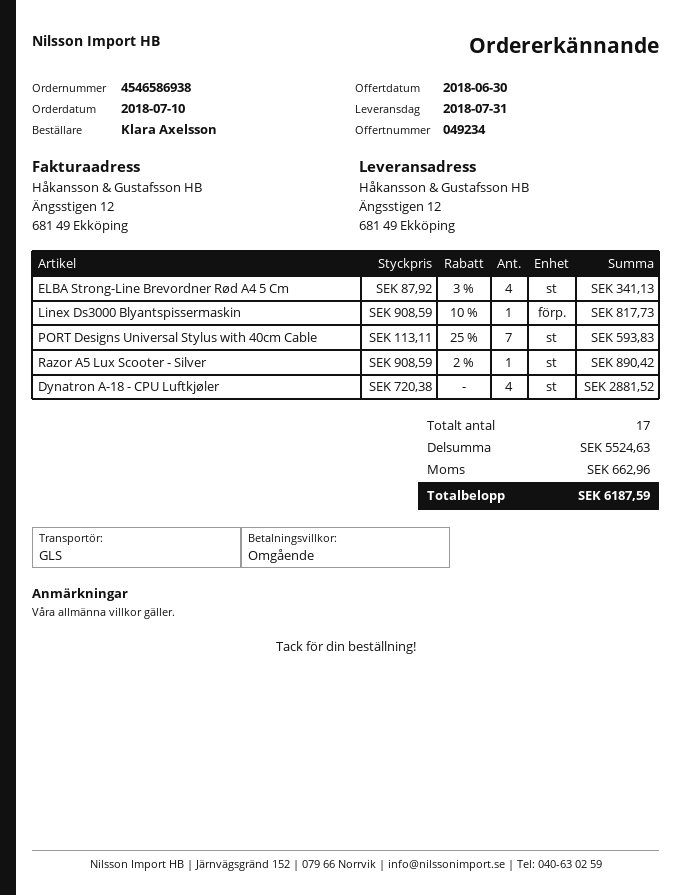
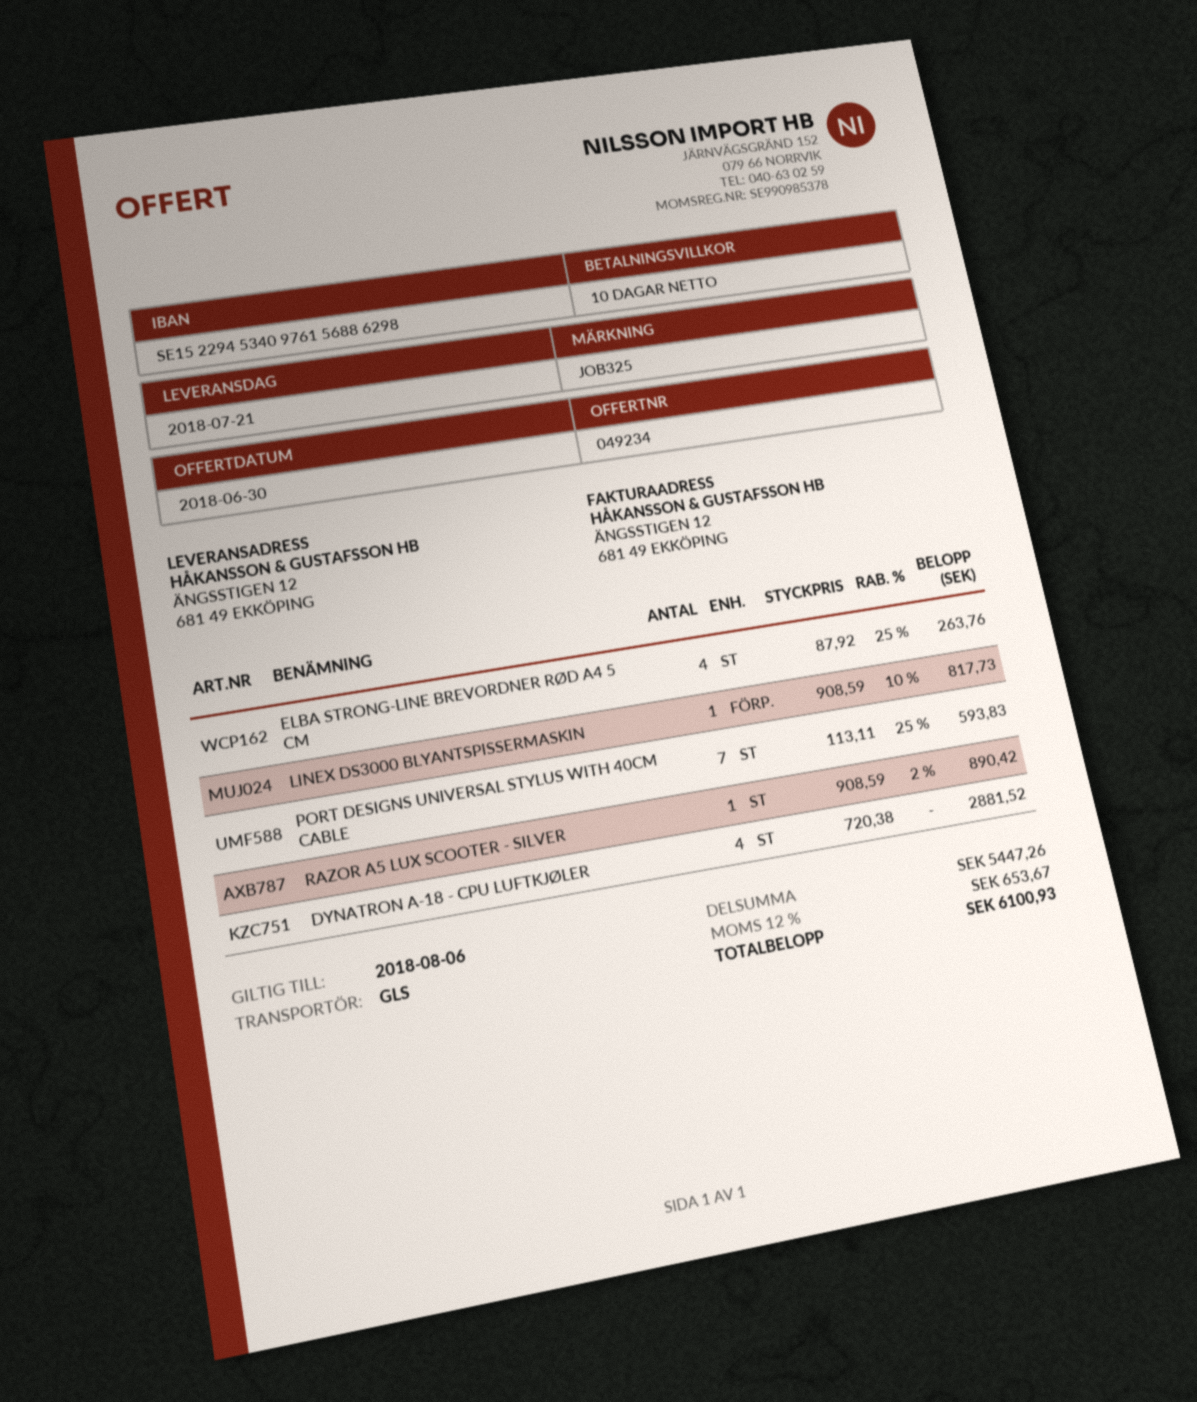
delivery date: 2018-07-31 -> 2018-07-21
payment terms: on receipt -> 10 days
ELBA Strong-Line Brevordner Rød A4 5 Cm: 4 x 87.92 - 3% = 341.13 -> 4 x 87.92 - 25% = 263.76
subtotal: 5524.63 -> 5447.26
tax: 662.96 -> 653.67
total: 6187.59 -> 6100.93

